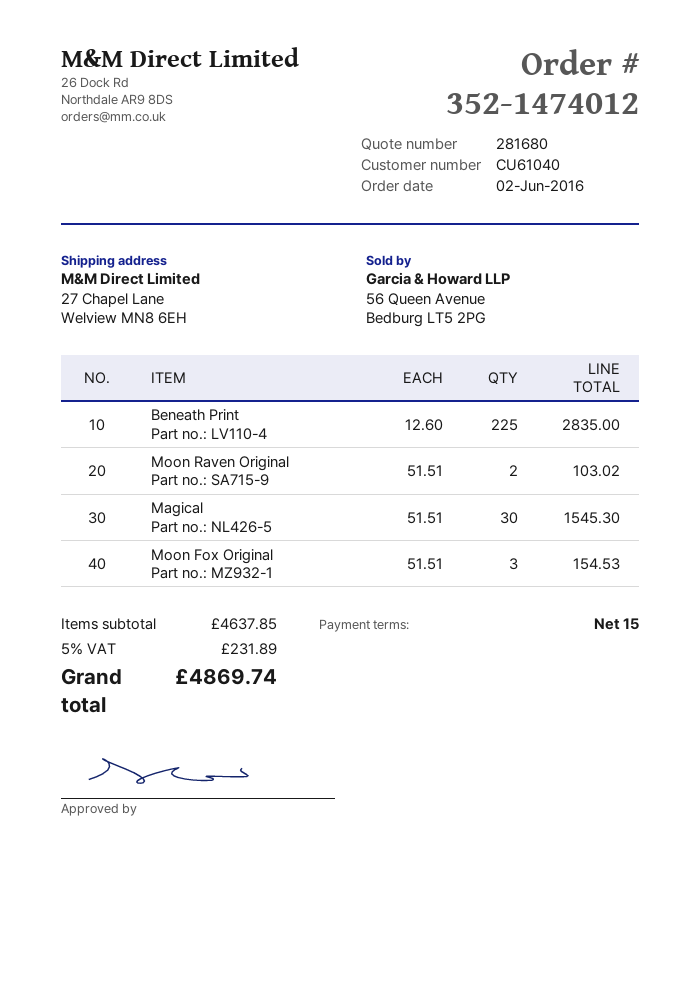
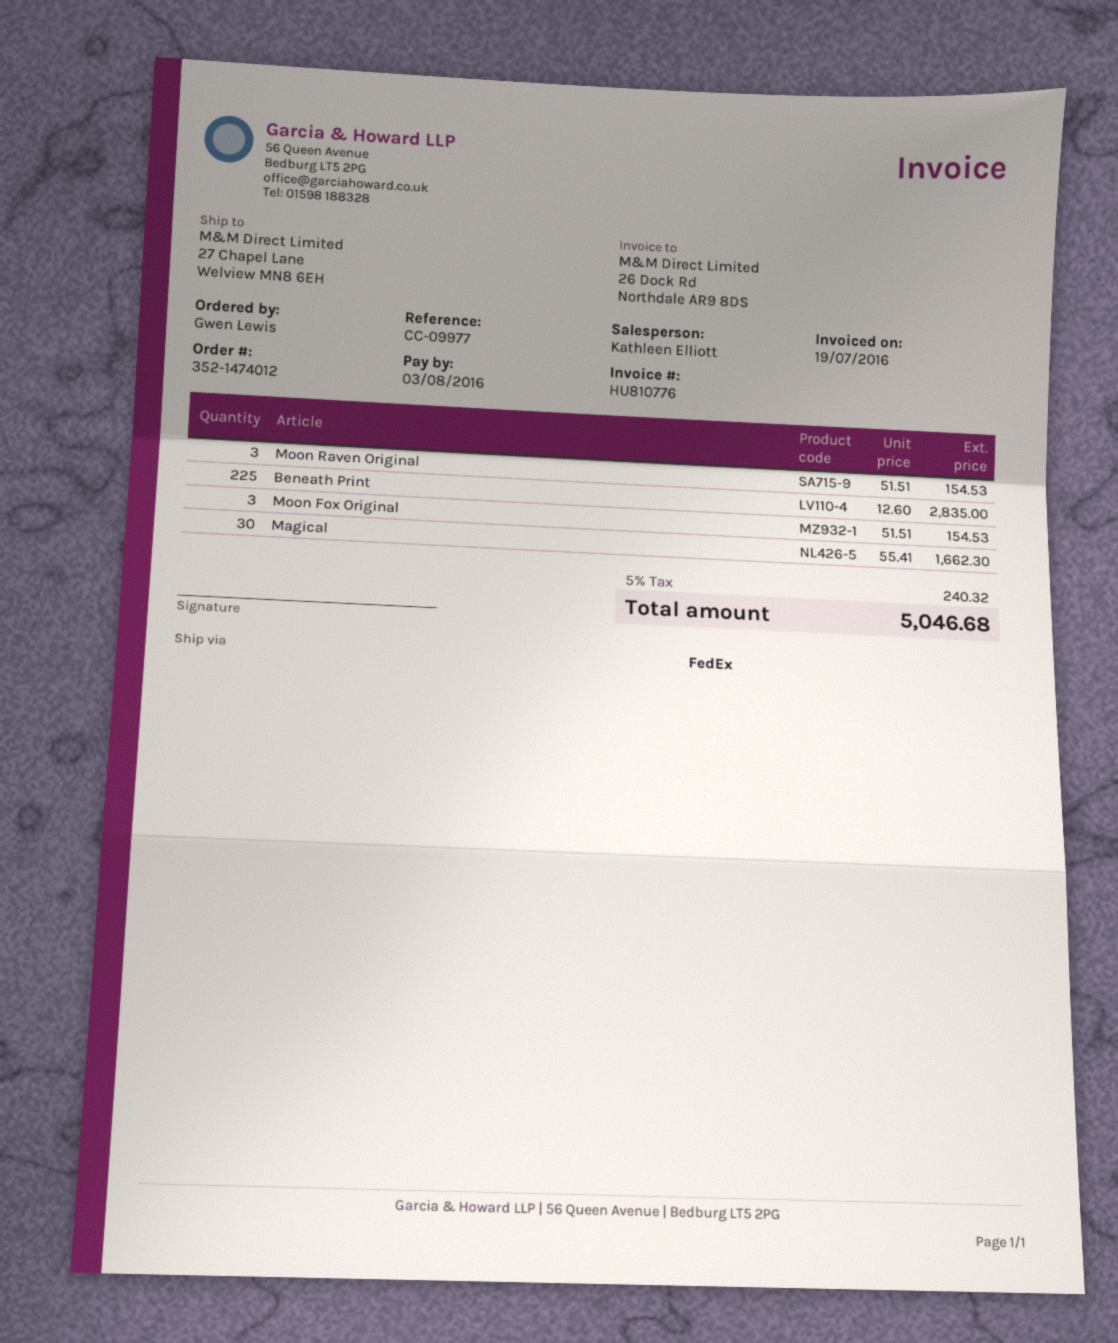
Moon Raven Original: 2 x 51.51 = 103.02 -> 3 x 51.51 = 154.53
Magical: 30 x 51.51 = 1545.30 -> 30 x 55.41 = 1662.30
tax: 5% = 231.89 -> 5% = 240.32
total: 4869.74 -> 5046.68

